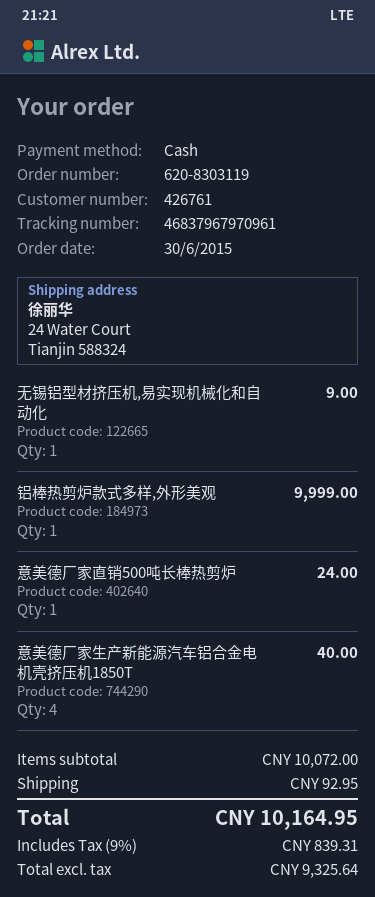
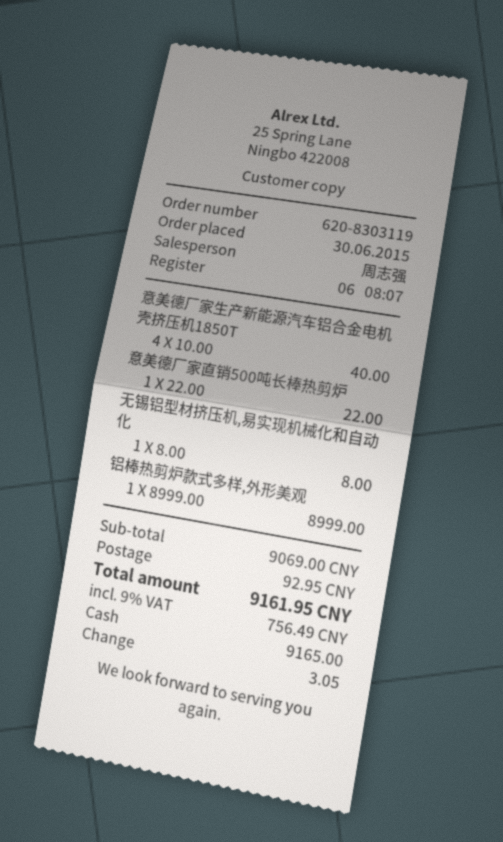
无锡铝型材挤压机,易实现机械化和自动化: 1 for 9.00 -> 1 for 8.00
铝棒热剪炉款式多样,外形美观: 1 for 9999.00 -> 1 for 8999.00
意美德厂家直销500吨长棒热剪炉: 1 for 24.00 -> 1 for 22.00
subtotal: 10072.00 -> 9069.00
tax: 9% = 839.31 -> 9% = 756.49
total: 10164.95 -> 9161.95

